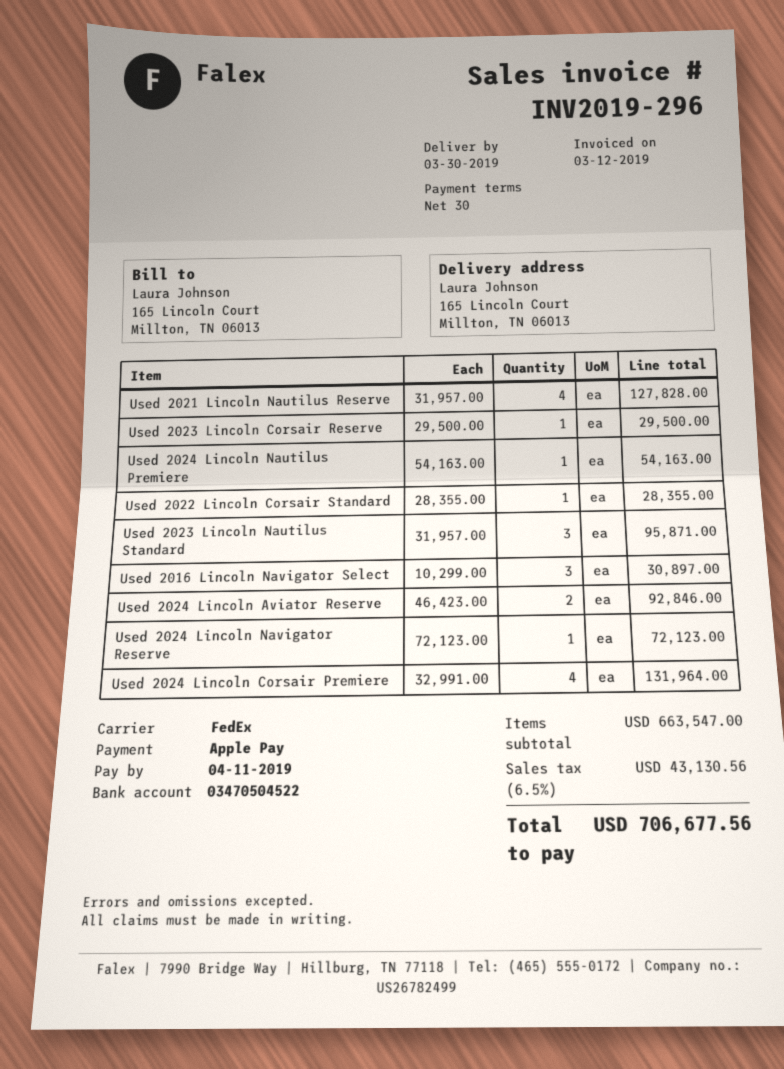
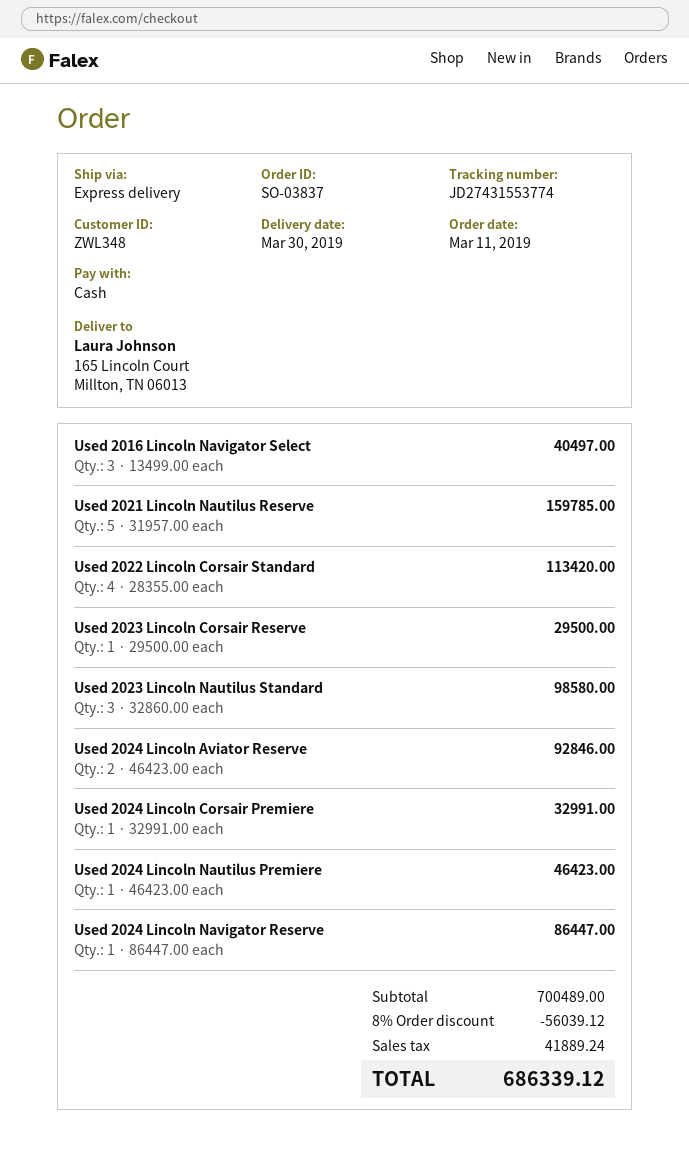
payment method: Apple Pay -> cash
shipping method: FedEx -> express
Used 2021 Lincoln Nautilus Reserve: 4 x 31957.00 = 127828.00 -> 5 x 31957.00 = 159785.00
Used 2024 Lincoln Nautilus Premiere: 1 x 54163.00 = 54163.00 -> 1 x 46423.00 = 46423.00
Used 2022 Lincoln Corsair Standard: 1 x 28355.00 = 28355.00 -> 4 x 28355.00 = 113420.00
Used 2023 Lincoln Nautilus Standard: 3 x 31957.00 = 95871.00 -> 3 x 32860.00 = 98580.00
Used 2016 Lincoln Navigator Select: 3 x 10299.00 = 30897.00 -> 3 x 13499.00 = 40497.00
Used 2024 Lincoln Navigator Reserve: 1 x 72123.00 = 72123.00 -> 1 x 86447.00 = 86447.00
Used 2024 Lincoln Corsair Premiere: 4 x 32991.00 = 131964.00 -> 1 x 32991.00 = 32991.00
subtotal: 663547.00 -> 700489.00
discount: none -> 8% = 56039.12
tax: 43130.56 -> 41889.24
total: 706677.56 -> 686339.12

